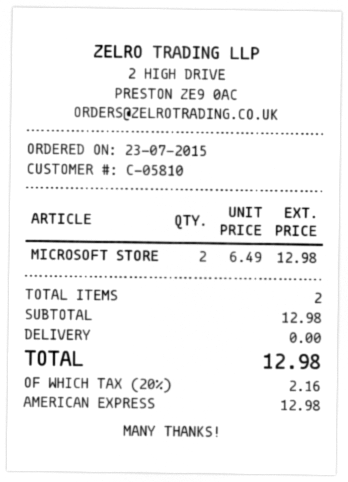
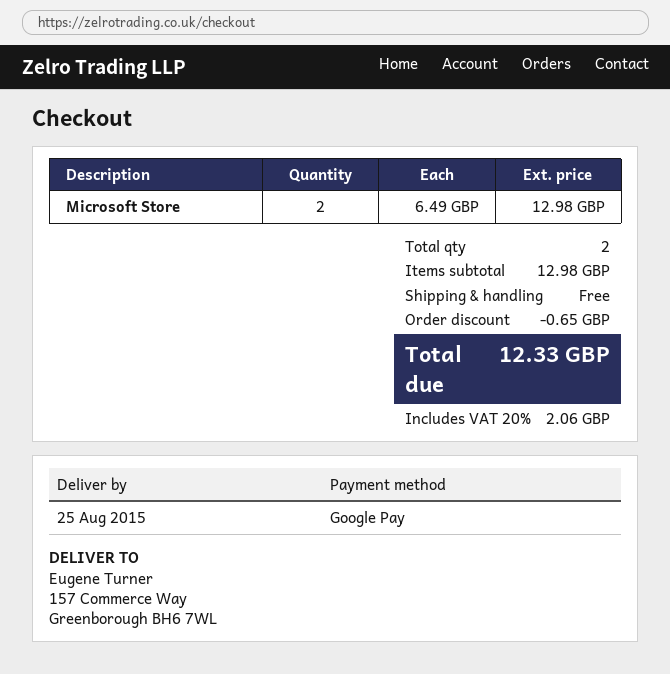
payment method: American Express -> Google Pay
discount: none -> 0.65
tax: 20% = 2.16 -> 20% = 2.06
total: 12.98 -> 12.33

